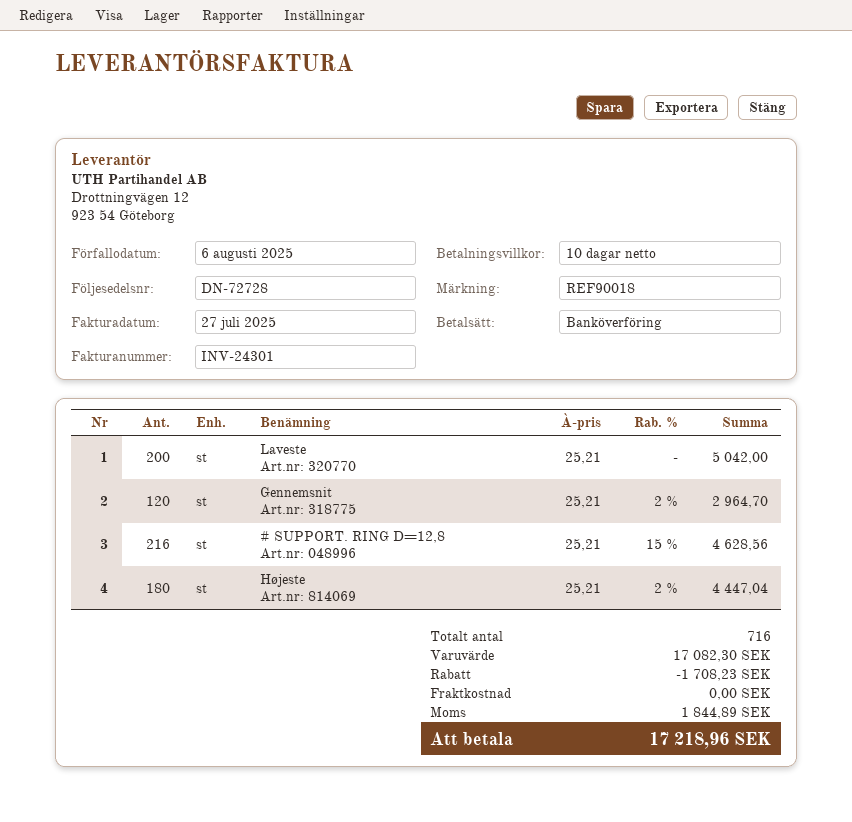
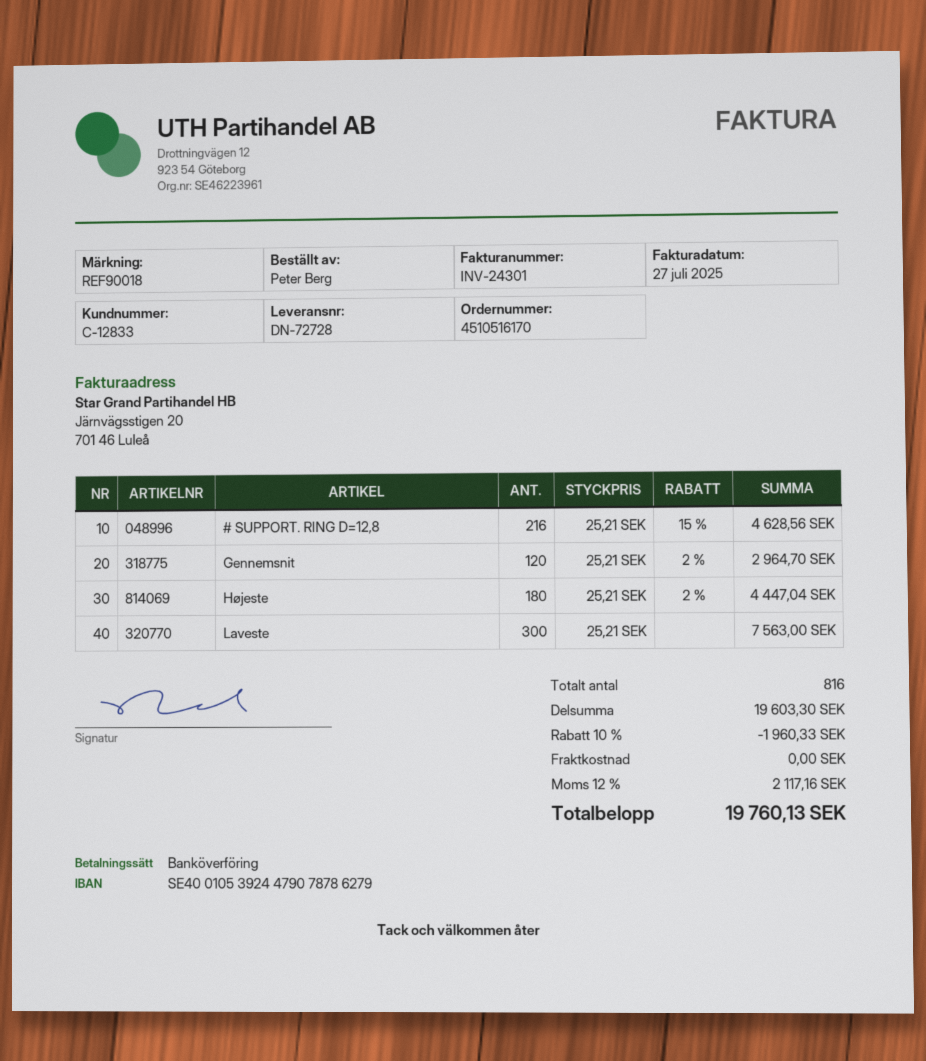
Laveste: 200 x 25.21 = 5042.00 -> 300 x 25.21 = 7563.00
total quantity: 716 -> 816
subtotal: 17082.30 -> 19603.30
discount: 1708.23 -> 1960.33
tax: 1844.89 -> 2117.16
total: 17218.96 -> 19760.13

